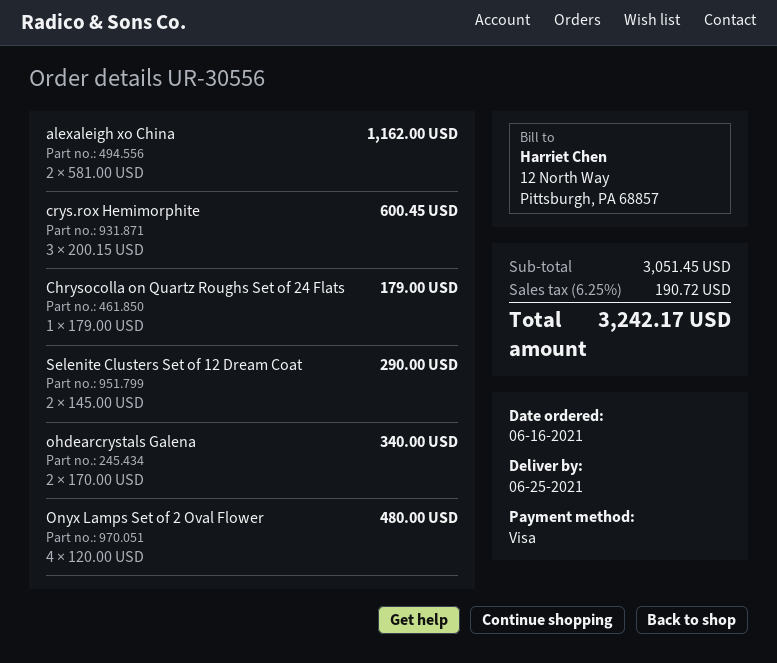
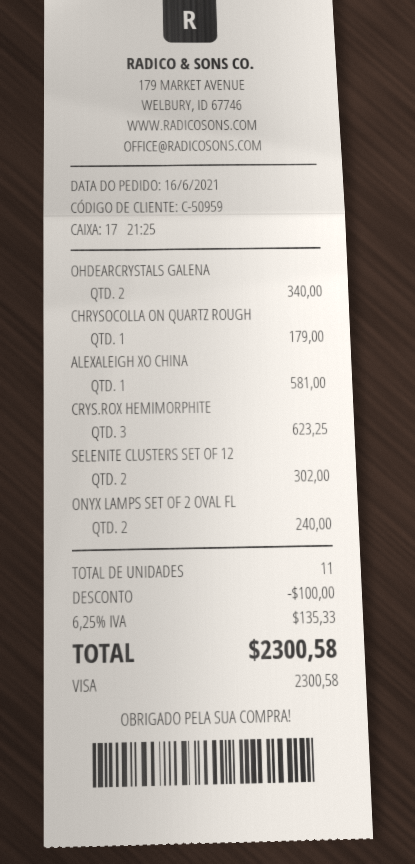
alexaleigh xo China: 2 for 1162.00 -> 1 for 581.00
crys.rox Hemimorphite: 3 for 600.45 -> 3 for 623.25
Selenite Clusters Set of 12 Dream Coat: 2 for 290.00 -> 2 for 302.00
Onyx Lamps Set of 2 Oval Flower: 4 for 480.00 -> 2 for 240.00
discount: none -> 100.00
tax: 6.25% = 190.72 -> 6.25% = 135.33
total: 3242.17 -> 2300.58

